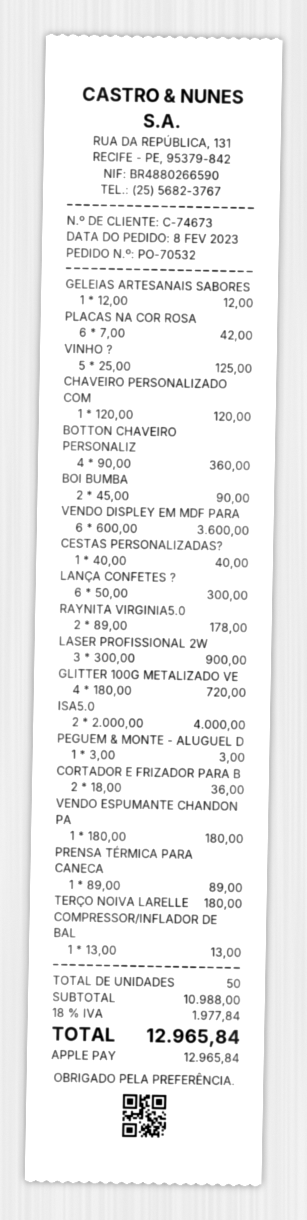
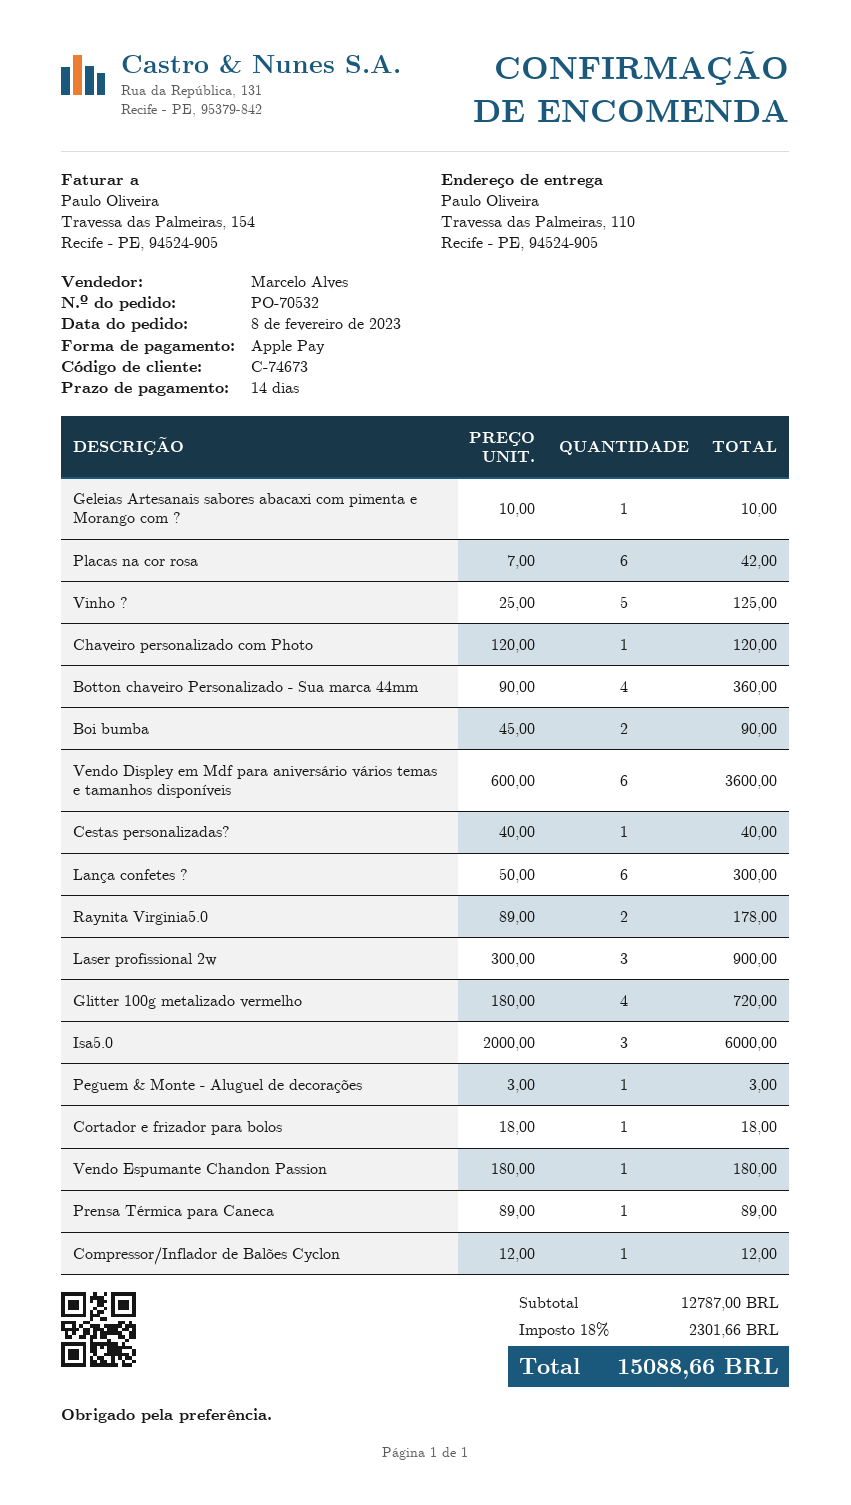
GELEIAS ARTESANAIS SABORES: 1 x 12.00 = 12.00 -> 1 x 10.00 = 10.00
ISA5.0: 2 x 2000.00 = 4000.00 -> 3 x 2000.00 = 6000.00
CORTADOR E FRIZADOR PARA B: 2 x 18.00 = 36.00 -> 1 x 18.00 = 18.00
TERÇO NOIVA LARELLE: 1 x 180.00 = 180.00 -> none
COMPRESSOR/INFLADOR DE BAL: 1 x 13.00 = 13.00 -> 1 x 12.00 = 12.00
subtotal: 10988.00 -> 12787.00
tax: 18% = 1977.84 -> 18% = 2301.66
total: 12965.84 -> 15088.66

